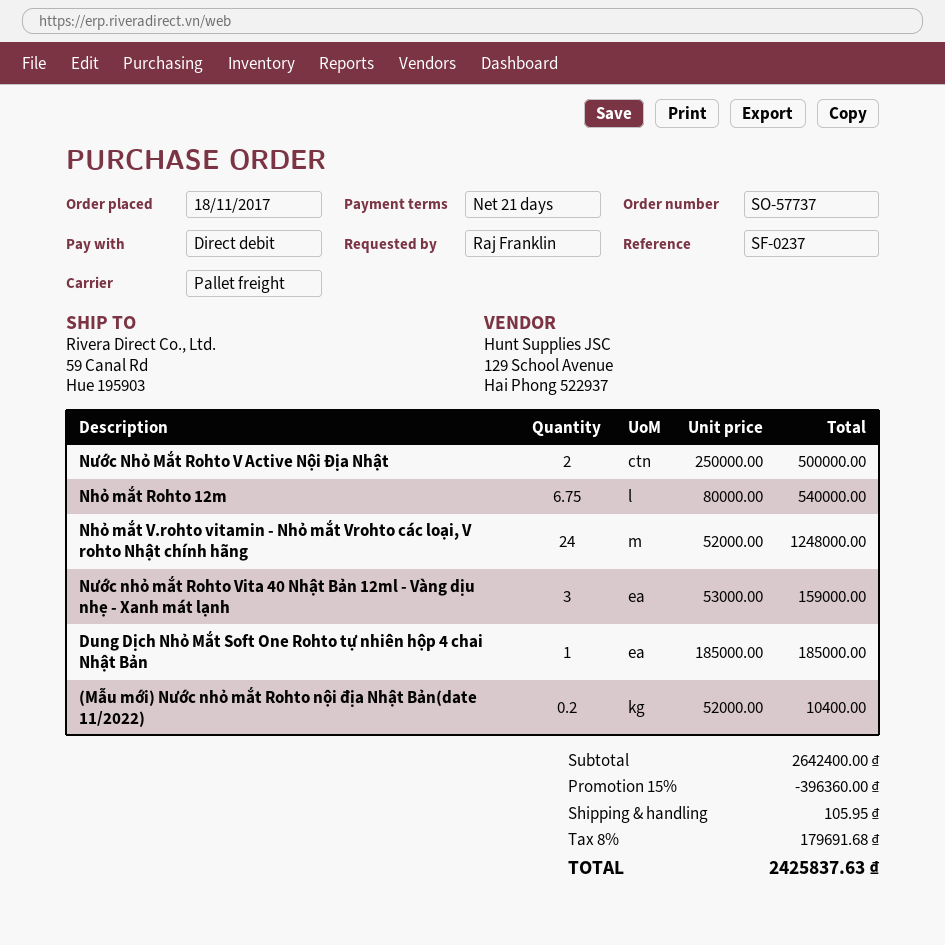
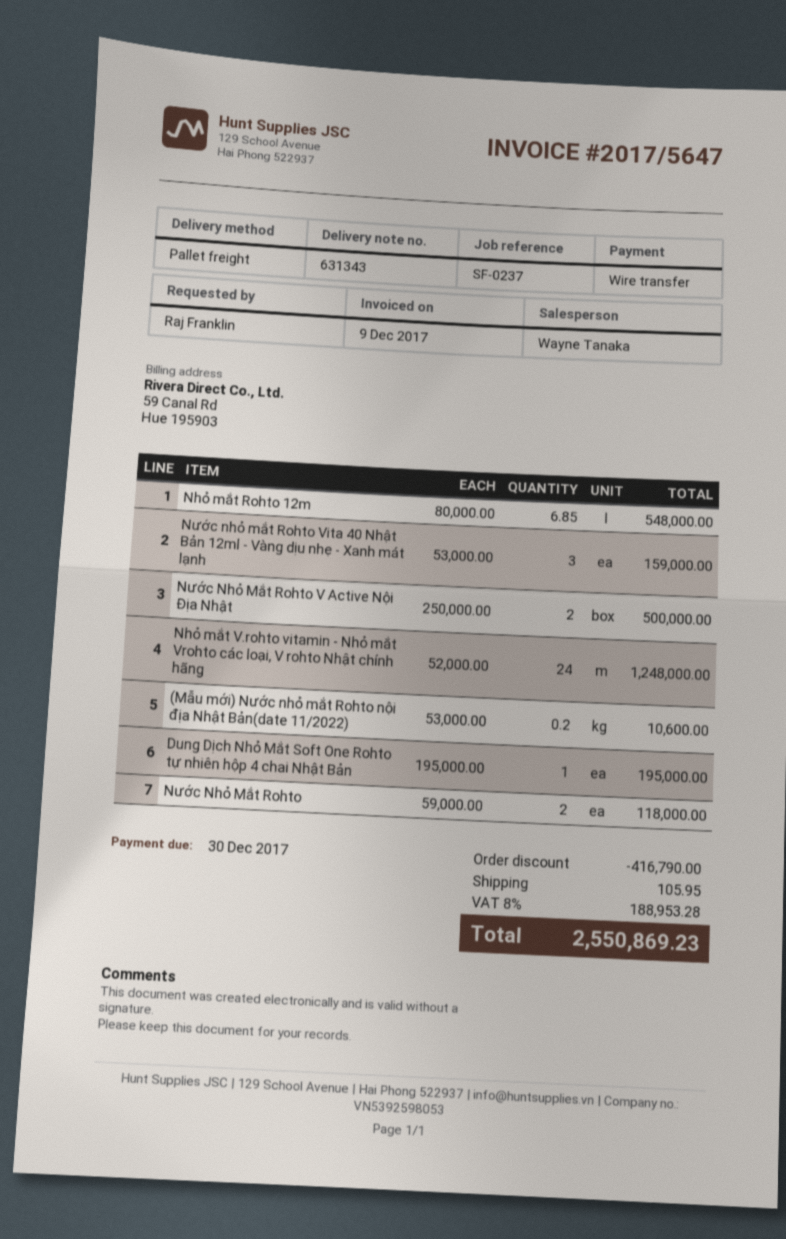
payment method: direct debit -> bank transfer
Nhỏ mắt Rohto 12m: 6.75 x 80000.00 = 540000.00 -> 6.85 x 80000.00 = 548000.00
Dung Dịch Nhỏ Mắt Soft One Rohto tự nhiên hộp 4 chai Nhật Bản: 1 x 185000.00 = 185000.00 -> 1 x 195000.00 = 195000.00
(Mẫu mới) Nước nhỏ mắt Rohto nội địa Nhật Bản(date 11/2022): 0.2 x 52000.00 = 10400.00 -> 0.2 x 53000.00 = 10600.00
Nước Nhỏ Mắt Rohto: none -> 2 x 59000.00 = 118000.00
discount: 396360.00 -> 416790.00
tax: 8% = 179691.68 -> 8% = 188953.28
total: 2425837.63 -> 2550869.23

